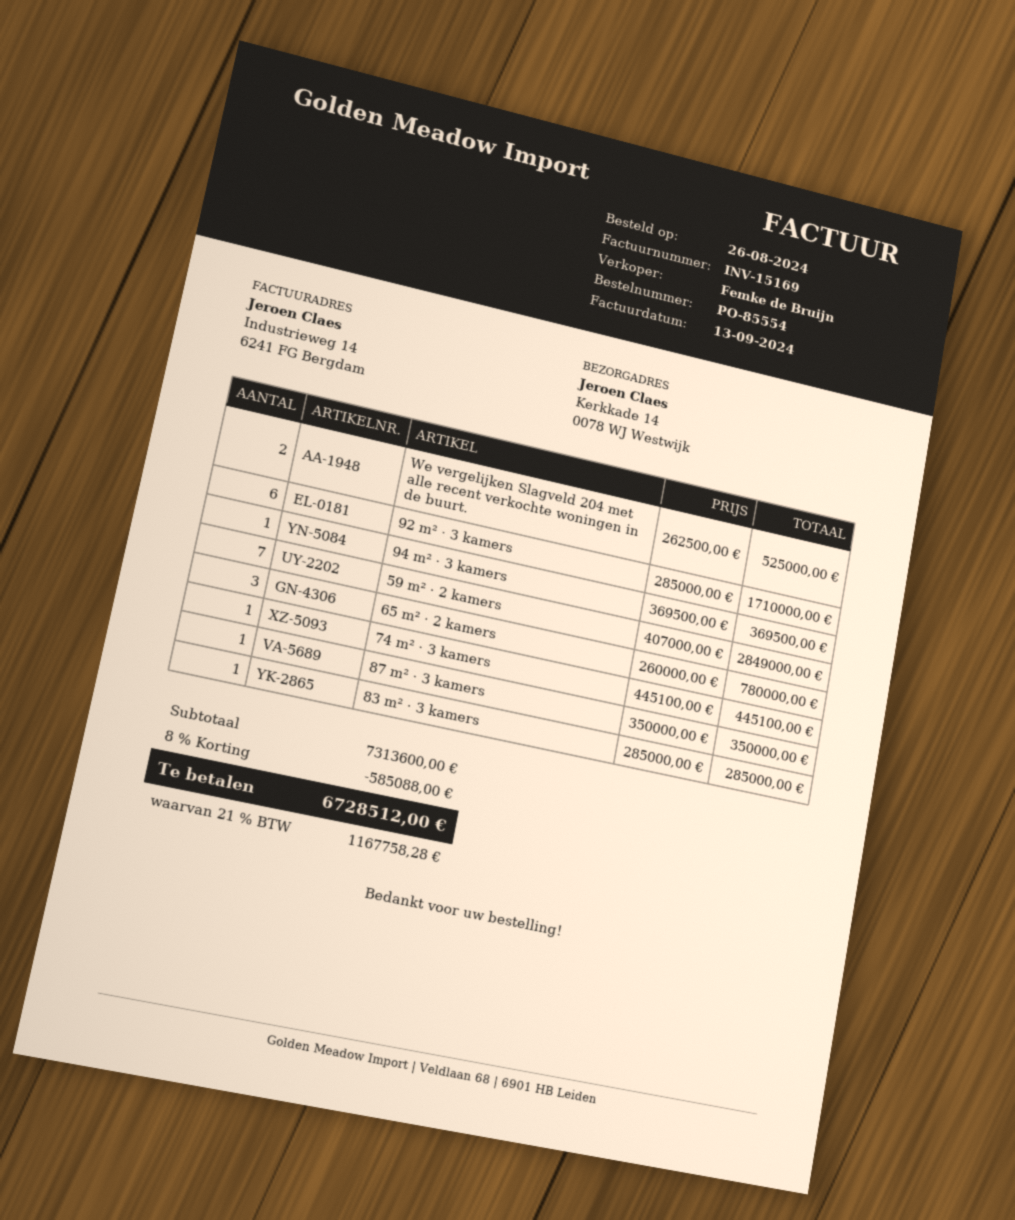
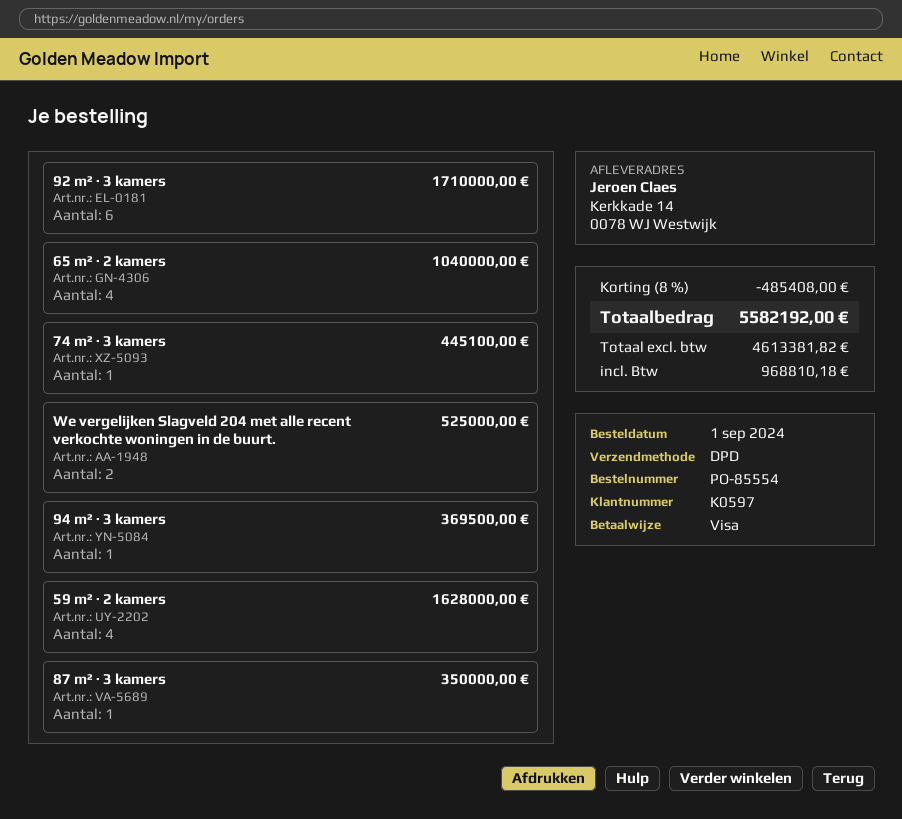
order date: 2024-08-26 -> 2024-09-01
59 m² · 2 kamers: 7 for 2849000.00 -> 4 for 1628000.00
65 m² · 2 kamers: 3 for 780000.00 -> 4 for 1040000.00
83 m² · 3 kamers: 1 for 285000.00 -> none
discount: 8% = 585088.00 -> 8% = 485408.00
tax: 1167758.28 -> 968810.18
total: 6728512.00 -> 5582192.00

